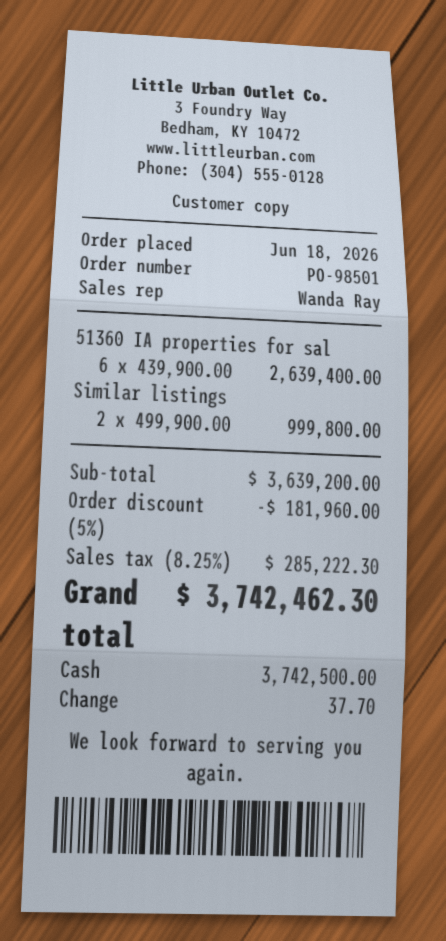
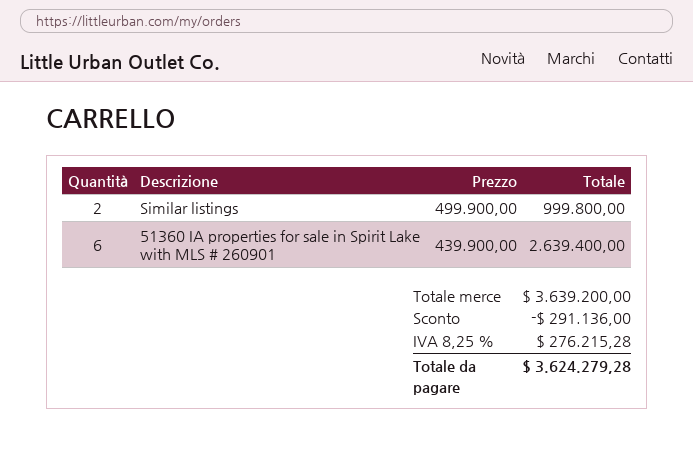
discount: 181960.00 -> 291136.00
tax: 8.25% = 285222.30 -> 8.25% = 276215.28
total: 3742462.30 -> 3624279.28

